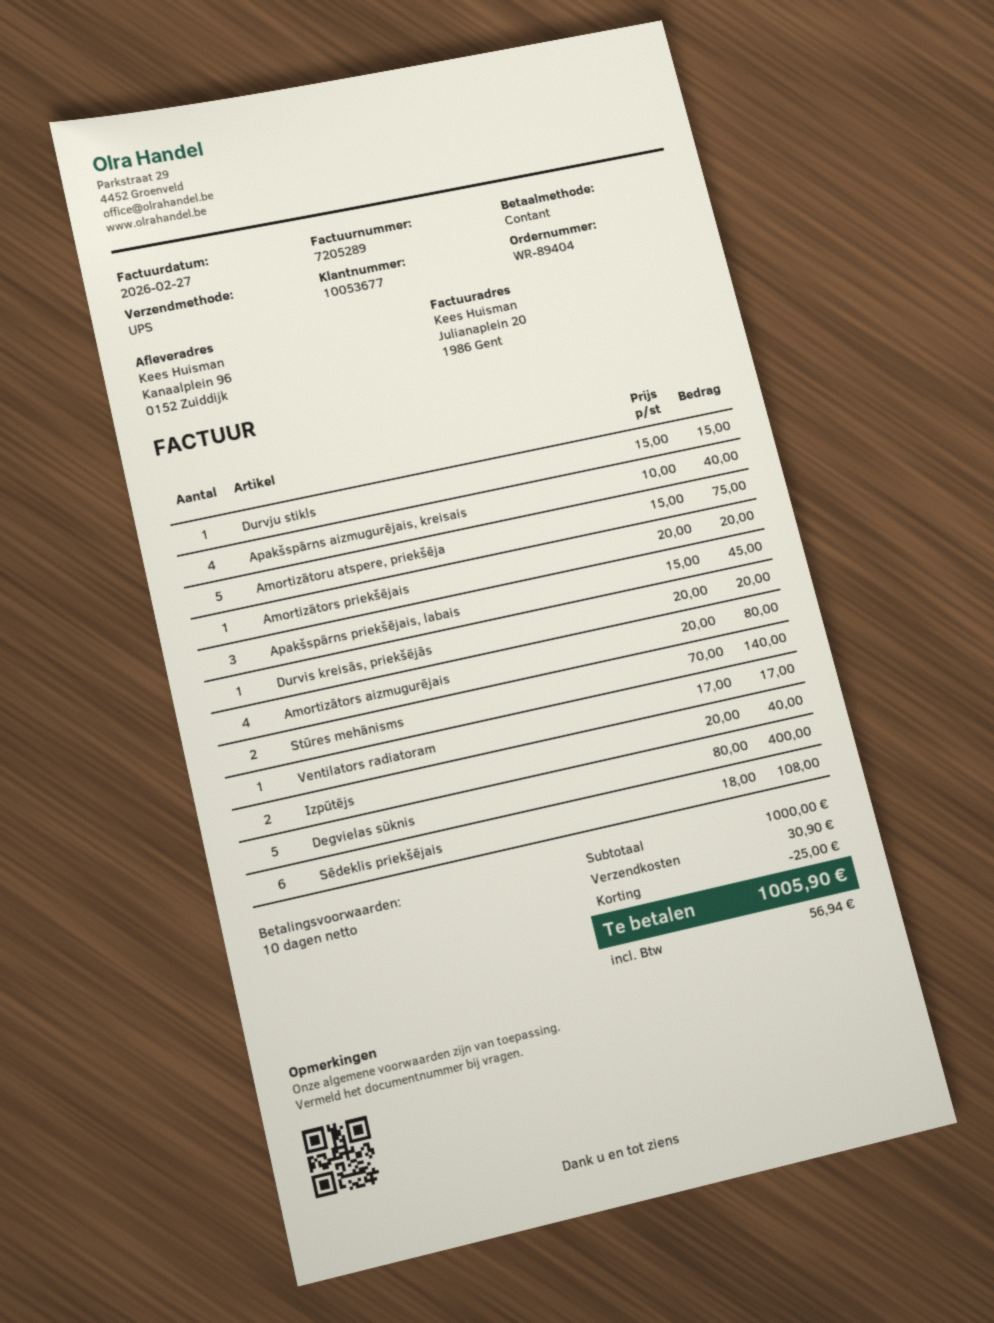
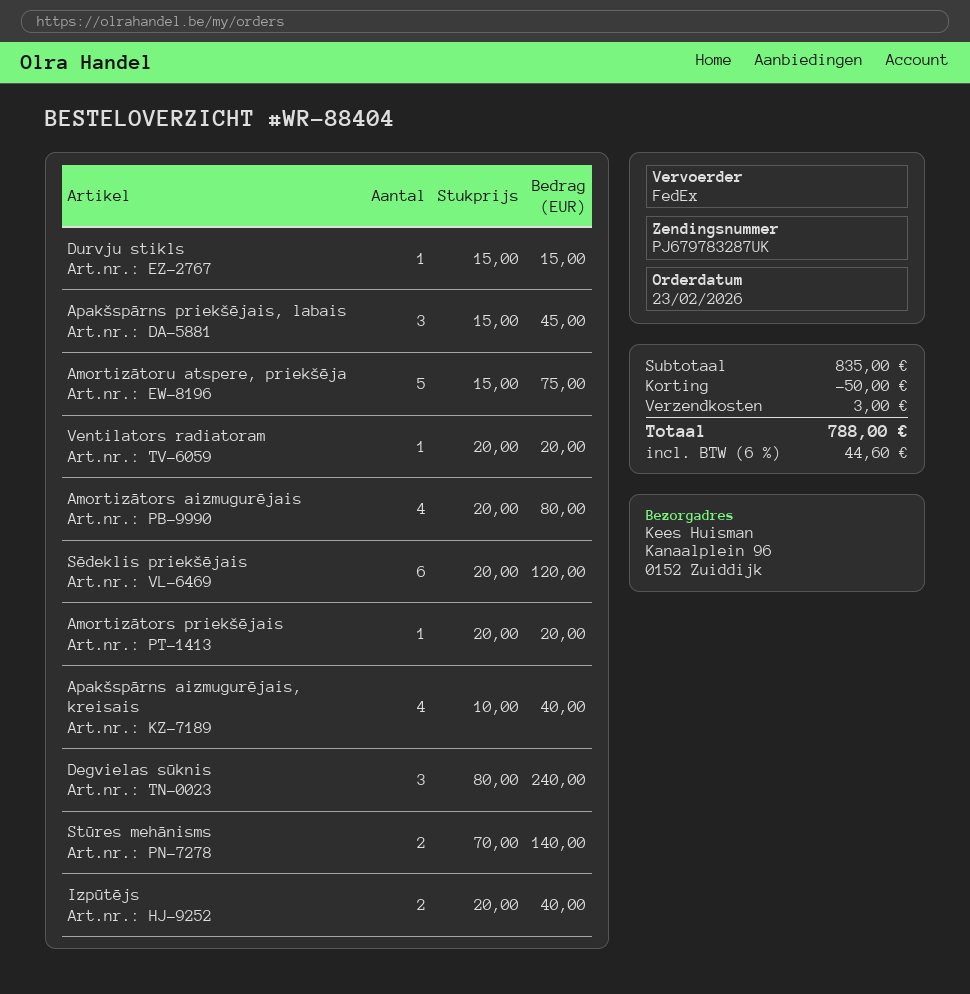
order number: WR-89404 -> WR-88404
shipping method: UPS -> FedEx
Durvis kreisās, priekšējās: 1 x 20.00 = 20.00 -> none
Ventilators radiatoram: 1 x 17.00 = 17.00 -> 1 x 20.00 = 20.00
Degvielas sūknis: 5 x 80.00 = 400.00 -> 3 x 80.00 = 240.00
Sēdeklis priekšējais: 6 x 18.00 = 108.00 -> 6 x 20.00 = 120.00
subtotal: 1000.00 -> 835.00
discount: 25.00 -> 50.00
shipping: 30.90 -> 3.00
tax: 56.94 -> 44.60
total: 1005.90 -> 788.00

